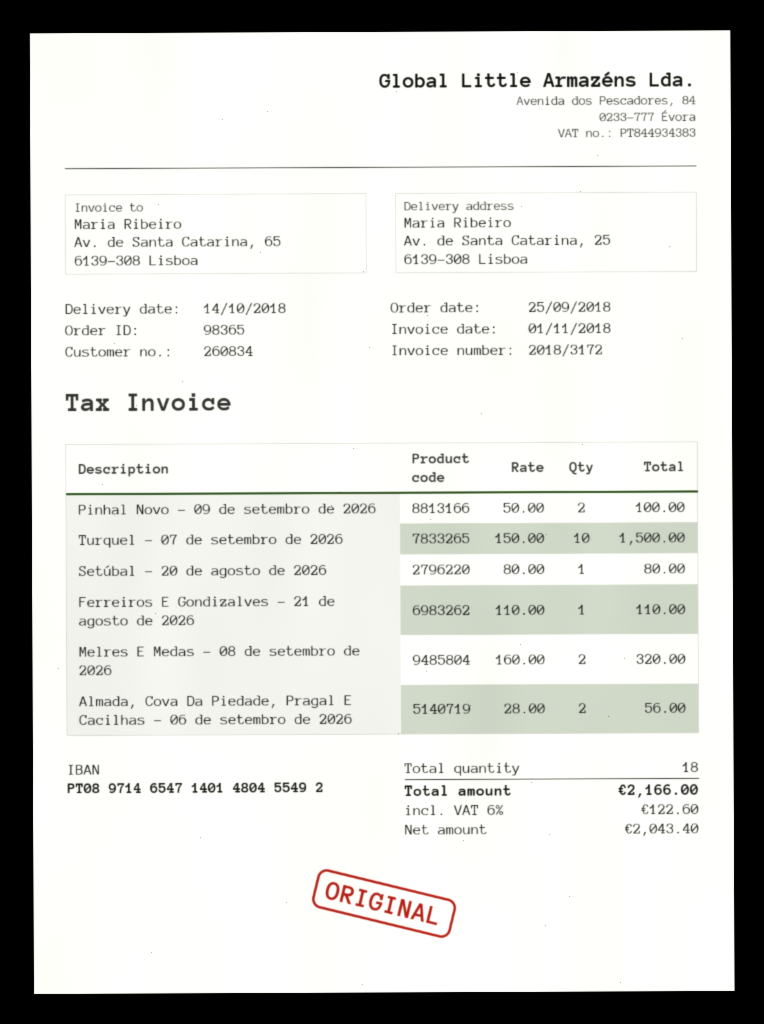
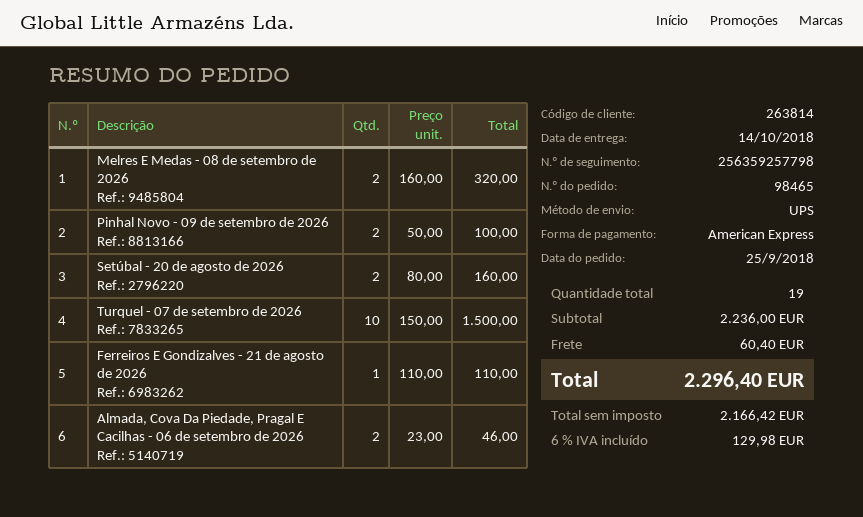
order number: 98365 -> 98465
customer number: 260834 -> 263814
Setúbal - 20 de agosto de 2026: 1 x 80.00 = 80.00 -> 2 x 80.00 = 160.00
Almada, Cova Da Piedade, Pragal E Cacilhas - 06 de setembro de 2026: 2 x 28.00 = 56.00 -> 2 x 23.00 = 46.00
total quantity: 18 -> 19
shipping: none -> 60.40
net: 2043.40 -> 2166.42
tax: 6% = 122.60 -> 6% = 129.98
total: 2166.00 -> 2296.40

